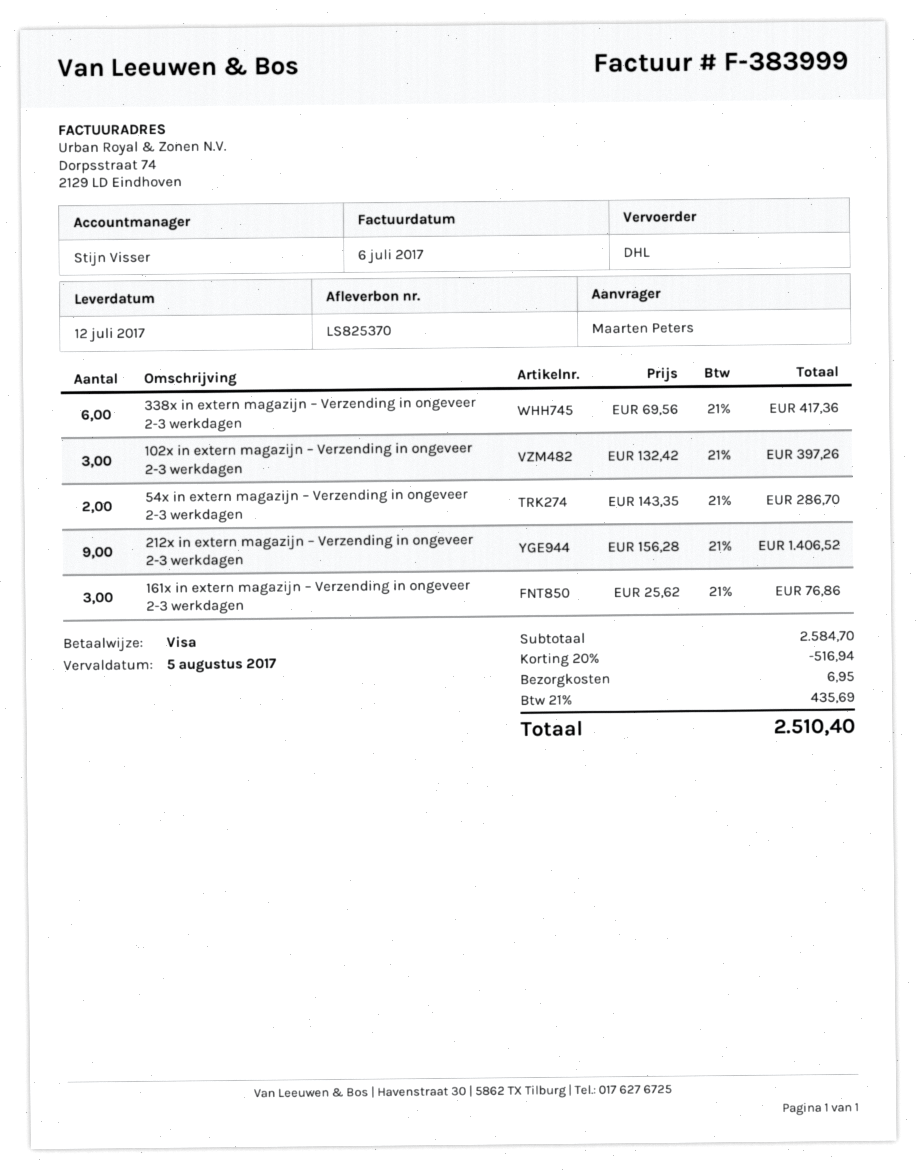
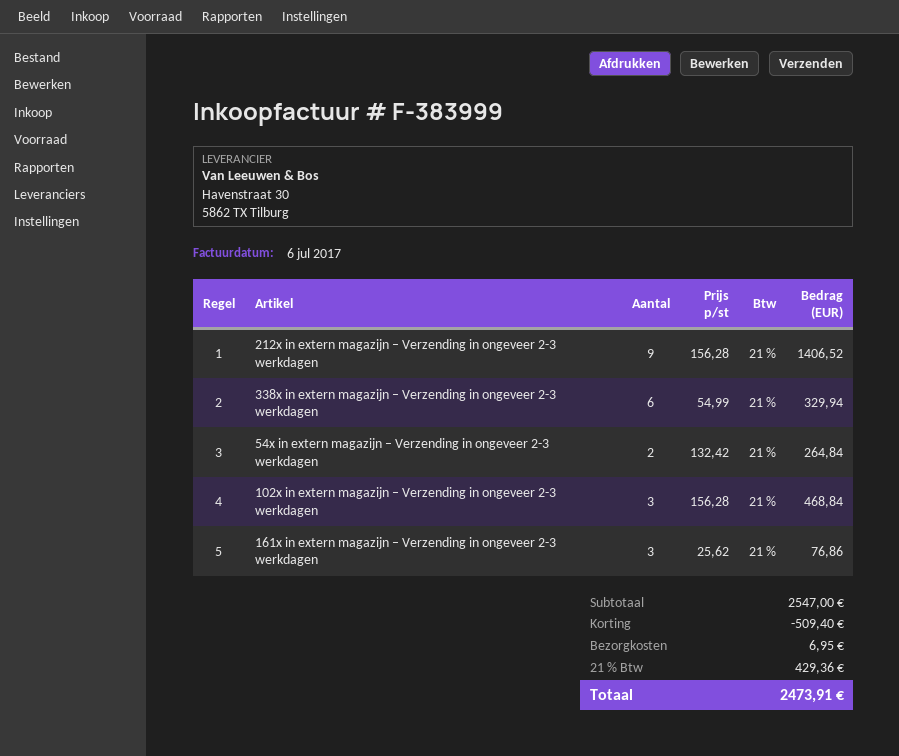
338x in extern magazijn – Verzending in ongeveer 2-3 werkdagen: 6 x 69.56 = 417.36 -> 6 x 54.99 = 329.94
102x in extern magazijn – Verzending in ongeveer 2-3 werkdagen: 3 x 132.42 = 397.26 -> 3 x 156.28 = 468.84
54x in extern magazijn – Verzending in ongeveer 2-3 werkdagen: 2 x 143.35 = 286.70 -> 2 x 132.42 = 264.84
subtotal: 2584.70 -> 2547.00
discount: 516.94 -> 509.40
tax: 21% = 435.69 -> 21% = 429.36
total: 2510.40 -> 2473.91

